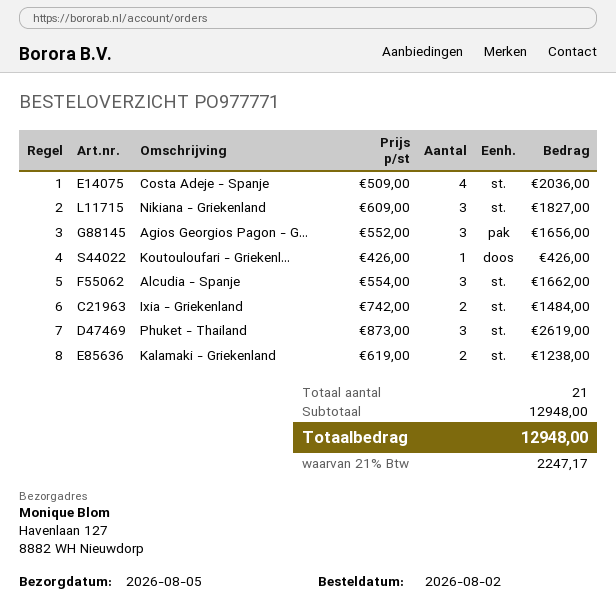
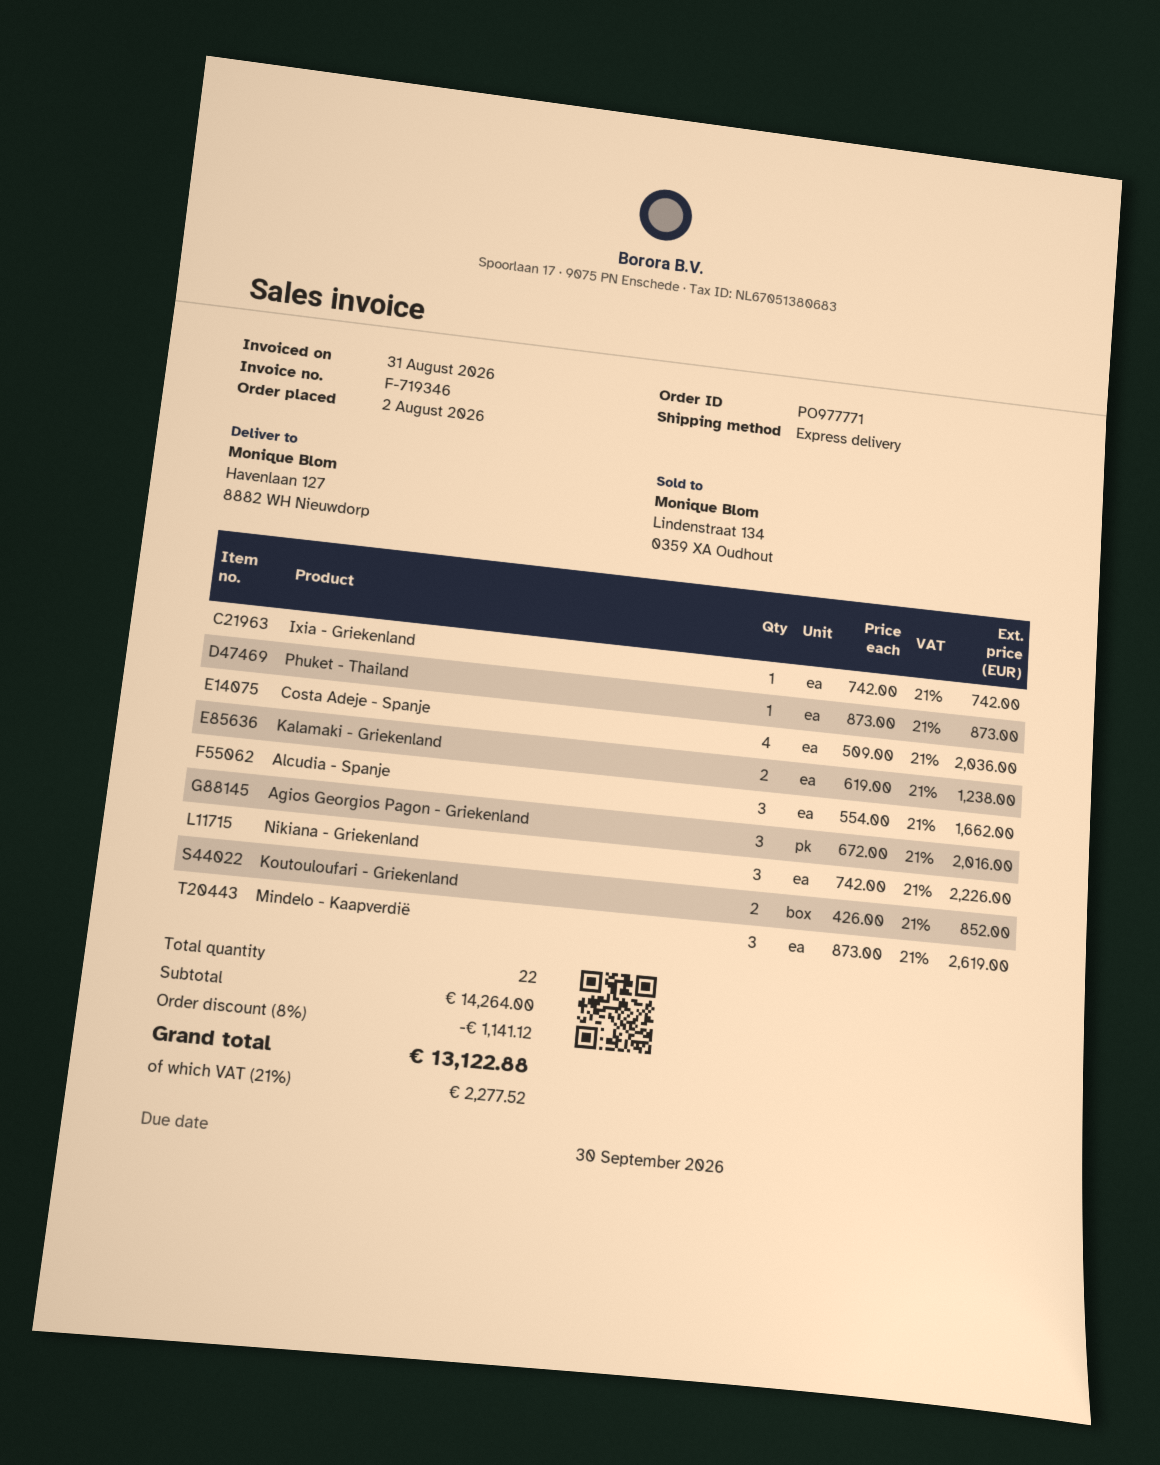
Nikiana - Griekenland: 3 x 609.00 = 1827.00 -> 3 x 742.00 = 2226.00
Agios Georgios Pagon - G...: 3 x 552.00 = 1656.00 -> 3 x 672.00 = 2016.00
Koutouloufari - Griekenl...: 1 x 426.00 = 426.00 -> 2 x 426.00 = 852.00
Ixia - Griekenland: 2 x 742.00 = 1484.00 -> 1 x 742.00 = 742.00
Phuket - Thailand: 3 x 873.00 = 2619.00 -> 1 x 873.00 = 873.00
Mindelo - Kaapverdië: none -> 3 x 873.00 = 2619.00
total quantity: 21 -> 22
subtotal: 12948.00 -> 14264.00
discount: none -> 8% = 1141.12
tax: 21% = 2247.17 -> 21% = 2277.52
total: 12948.00 -> 13122.88

